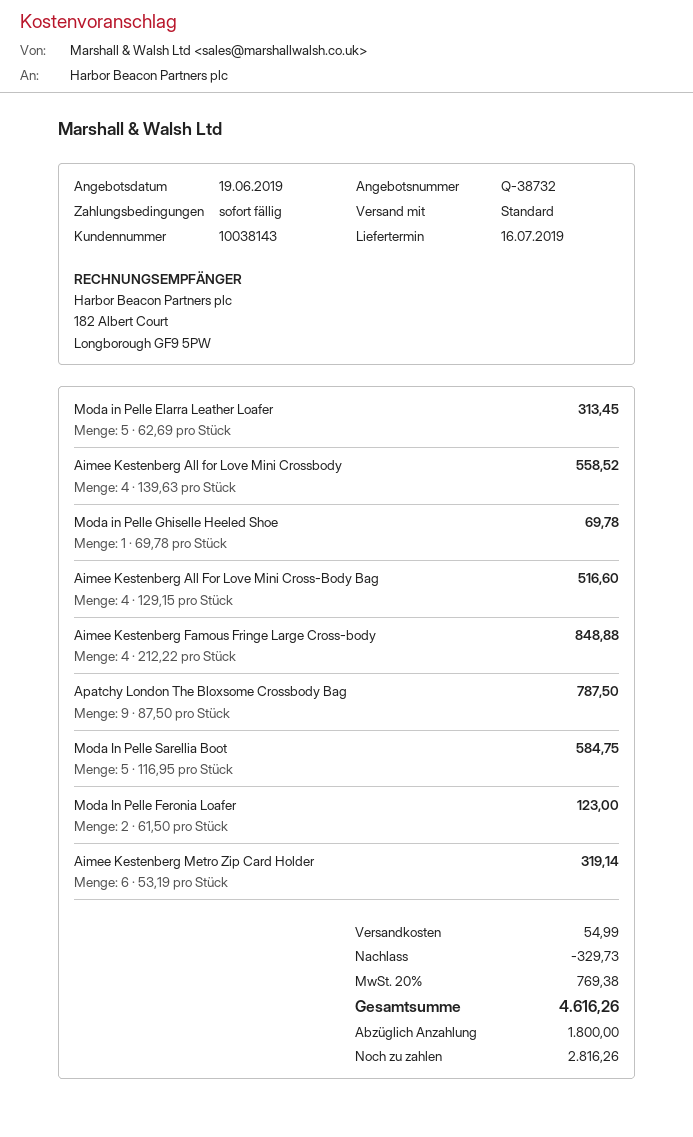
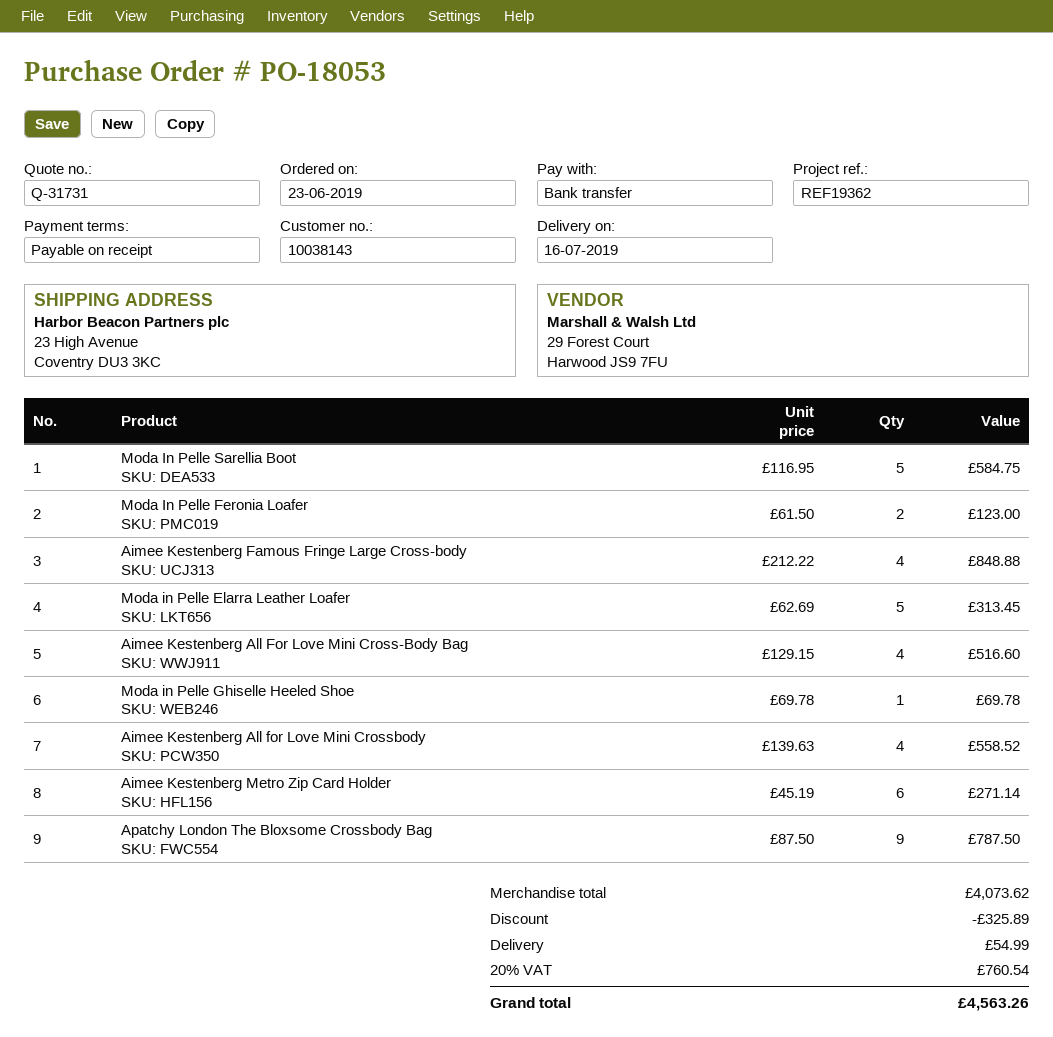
quote number: Q-38732 -> Q-31731
Aimee Kestenberg Metro Zip Card Holder: 6 x 53.19 = 319.14 -> 6 x 45.19 = 271.14
discount: 329.73 -> 325.89
tax: 20% = 769.38 -> 20% = 760.54
total: 4616.26 -> 4563.26

